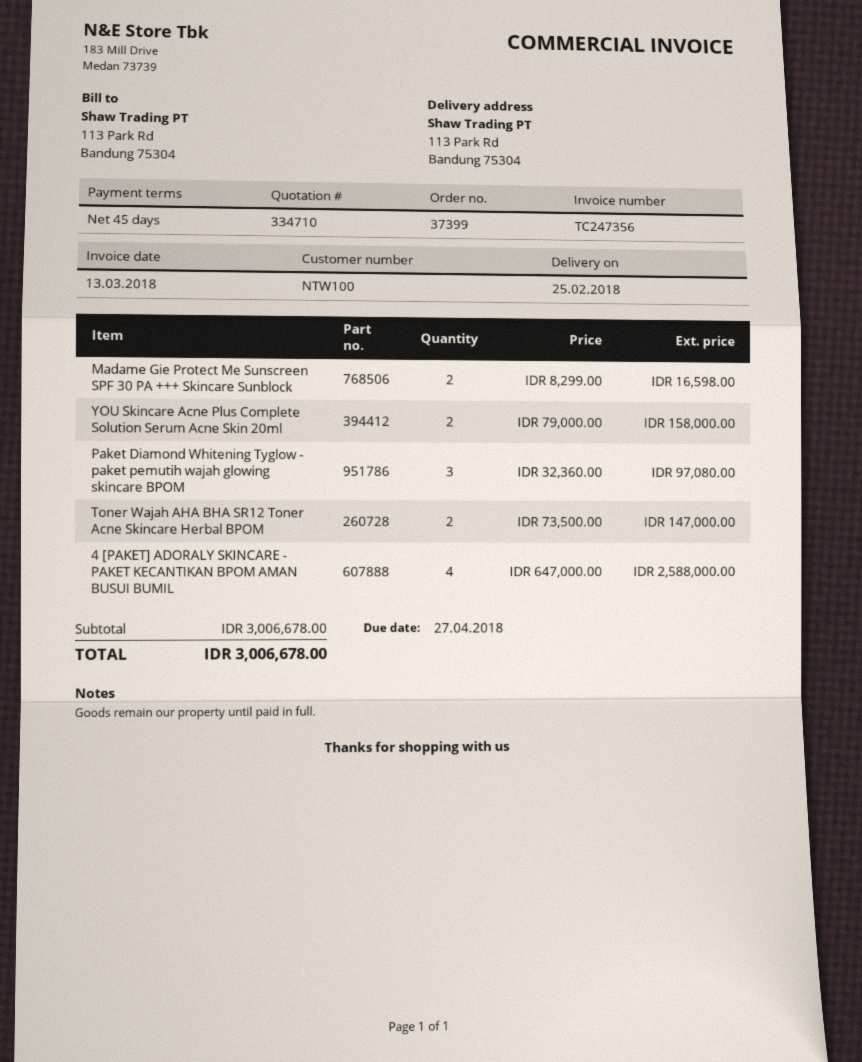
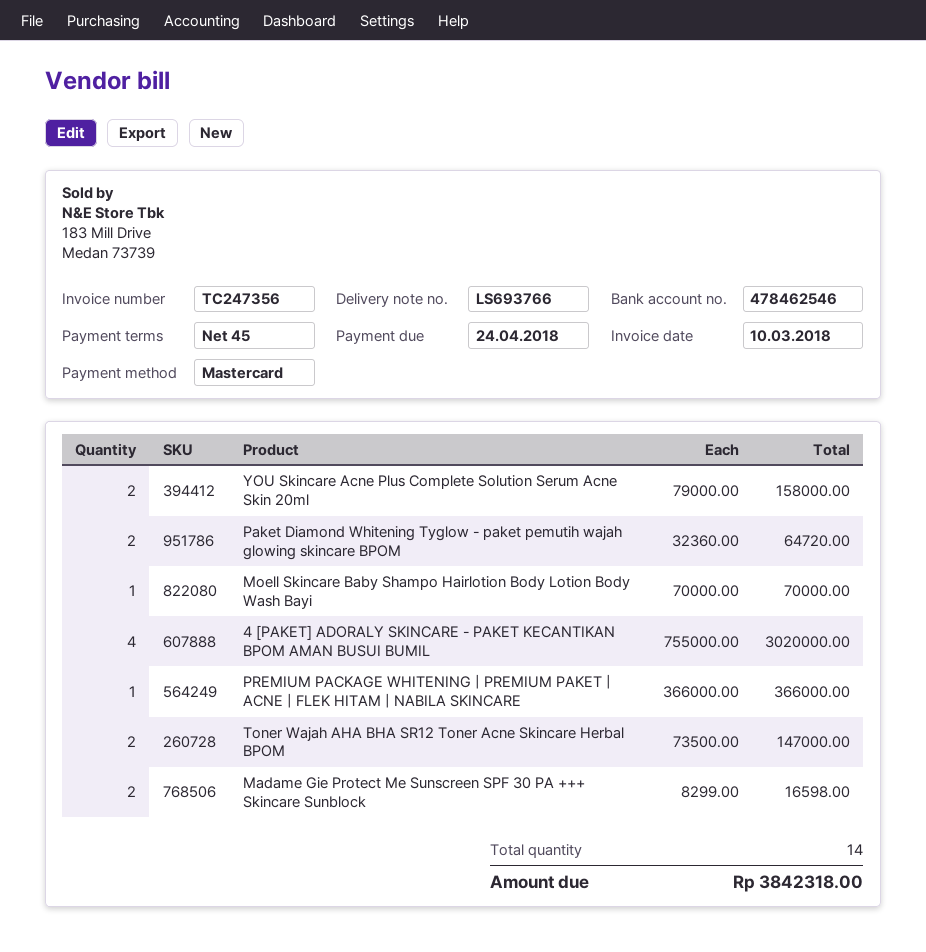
invoice date: 2018-03-13 -> 2018-03-10
due date: 2018-04-27 -> 2018-04-24
Paket Diamond Whitening Tyglow - paket pemutih wajah glowing skincare BPOM: 3 x 32360.00 = 97080.00 -> 2 x 32360.00 = 64720.00
4 [PAKET] ADORALY SKINCARE - PAKET KECANTIKAN BPOM AMAN BUSUI BUMIL: 4 x 647000.00 = 2588000.00 -> 4 x 755000.00 = 3020000.00
Moell Skincare Baby Shampo Hairlotion Body Lotion Body Wash Bayi: none -> 1 x 70000.00 = 70000.00
PREMIUM PACKAGE WHITENING | PREMIUM PAKET | ACNE | FLEK HITAM | NABILA SKINCARE: none -> 1 x 366000.00 = 366000.00
total: 3006678.00 -> 3842318.00

